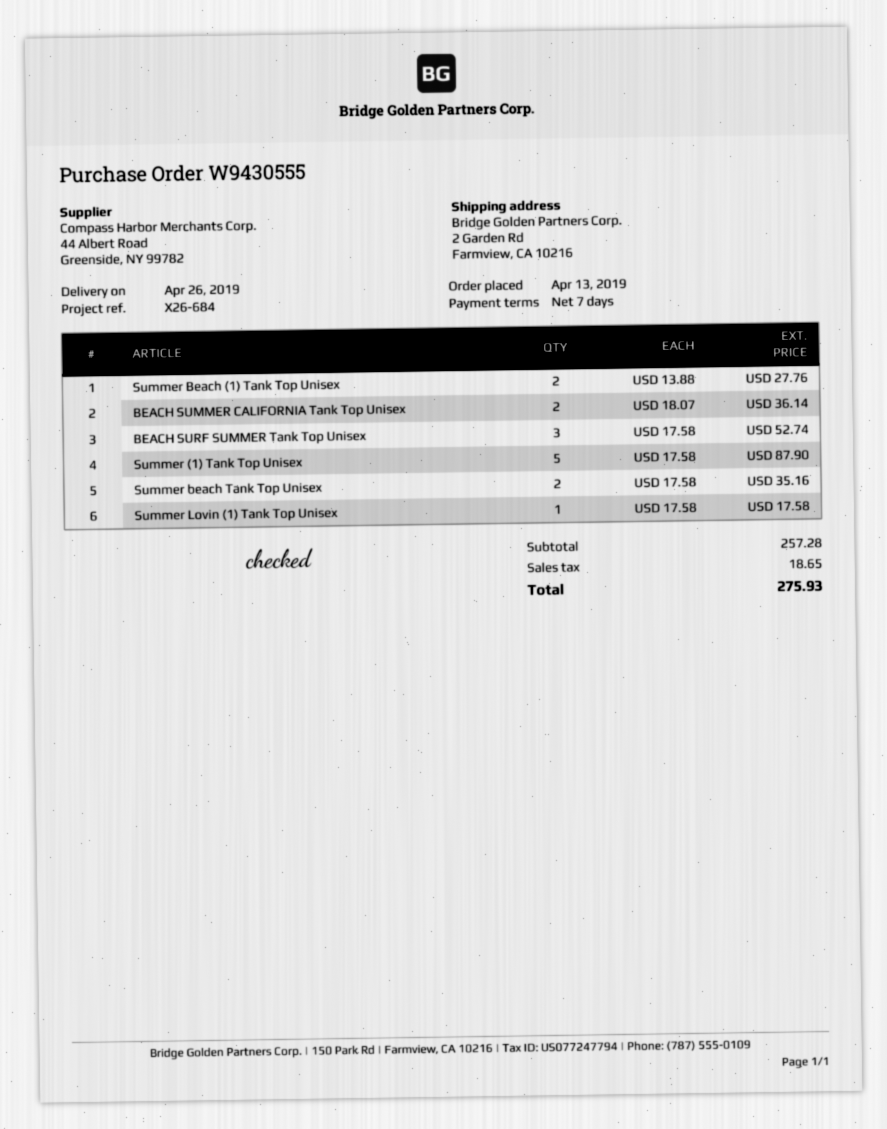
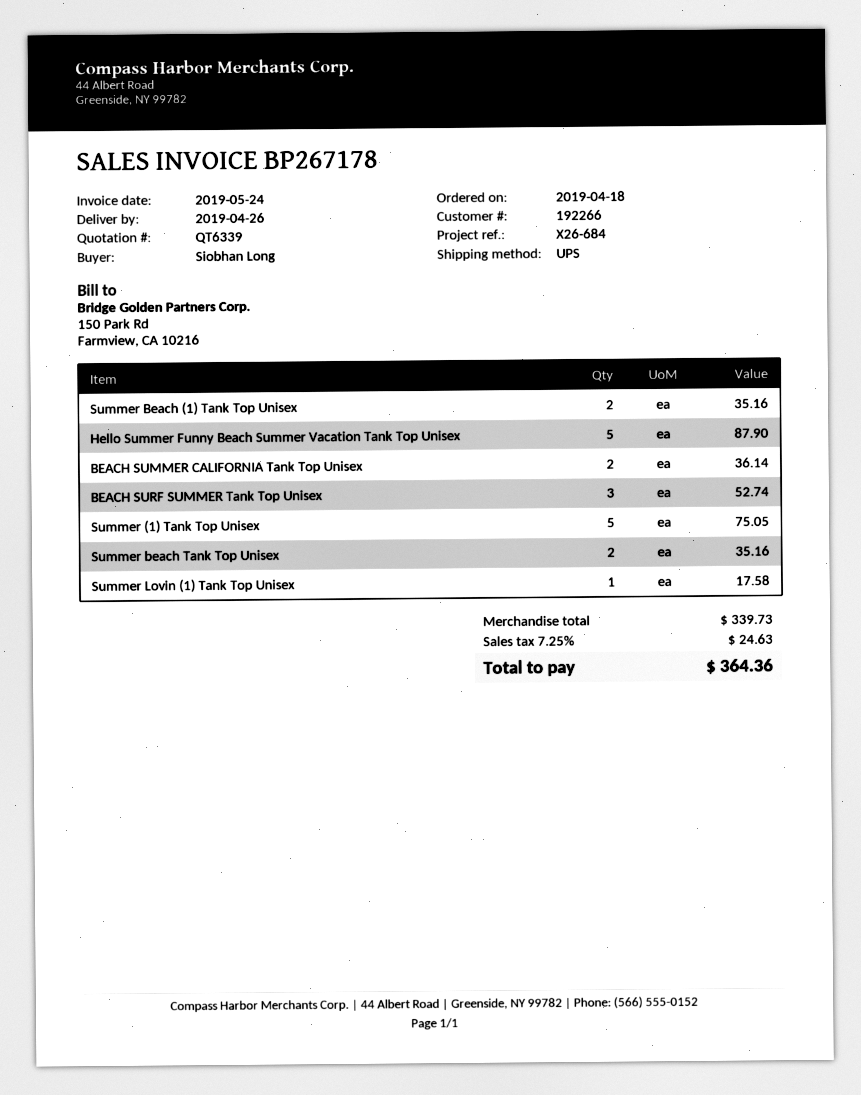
order date: 2019-04-13 -> 2019-04-18
Summer Beach (1) Tank Top Unisex: 2 for 27.76 -> 2 for 35.16
Summer (1) Tank Top Unisex: 5 for 87.90 -> 5 for 75.05
Hello Summer Funny Beach Summer Vacation Tank Top Unisex: none -> 5 for 87.90
subtotal: 257.28 -> 339.73
tax: 18.65 -> 24.63
total: 275.93 -> 364.36

